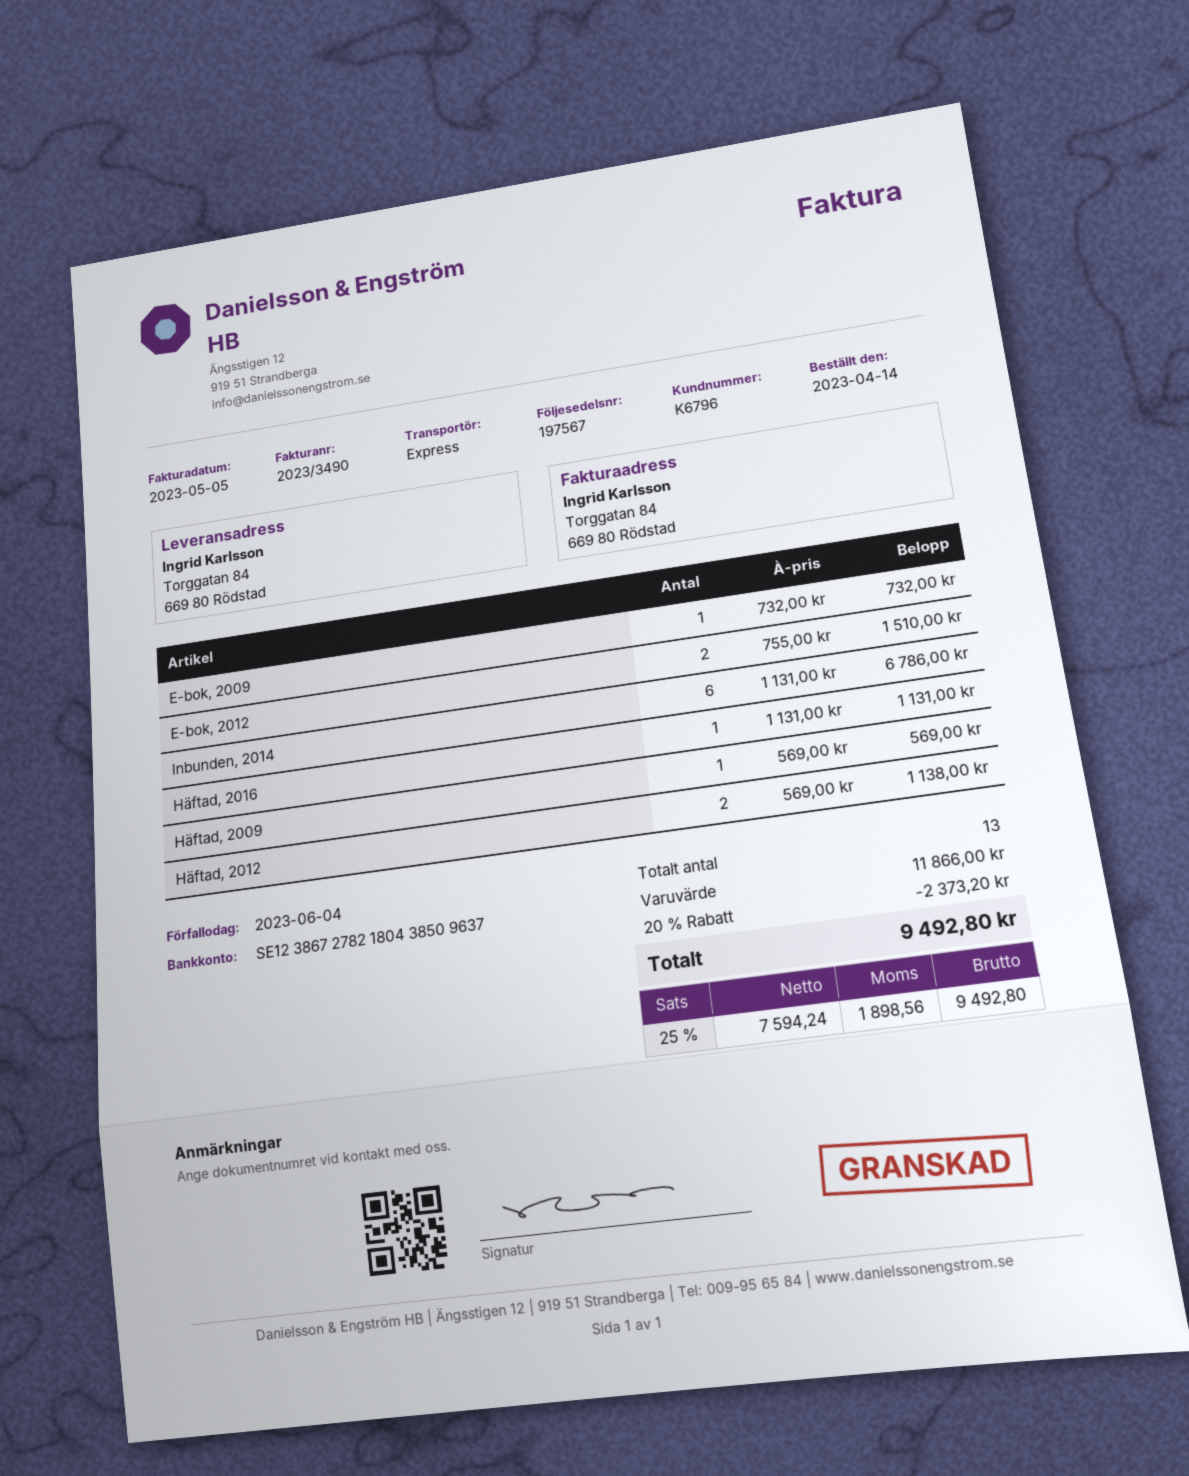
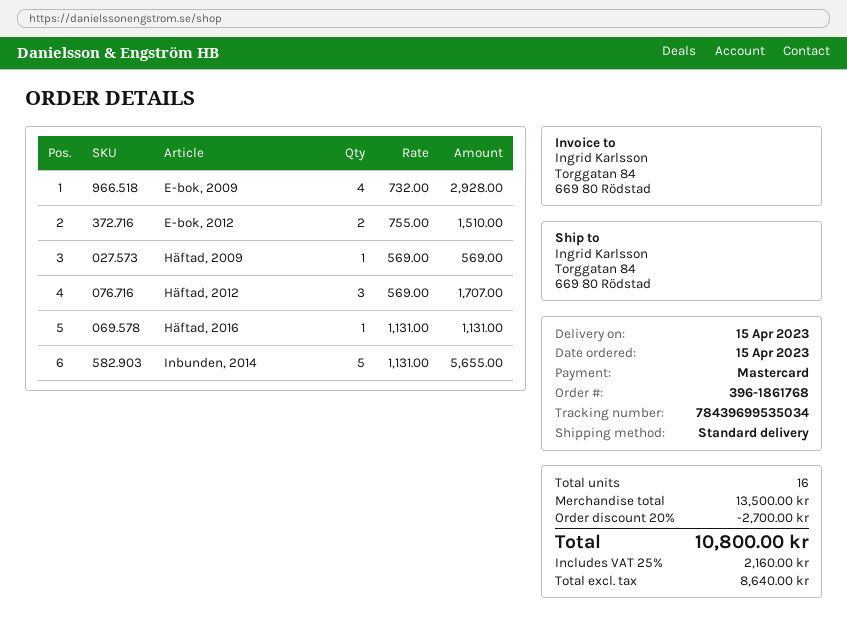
order date: 2023-04-14 -> 2023-04-15
shipping method: express -> standard
E-bok, 2009: 1 x 732.00 = 732.00 -> 4 x 732.00 = 2928.00
Inbunden, 2014: 6 x 1131.00 = 6786.00 -> 5 x 1131.00 = 5655.00
Häftad, 2012: 2 x 569.00 = 1138.00 -> 3 x 569.00 = 1707.00
total quantity: 13 -> 16
subtotal: 11866.00 -> 13500.00
discount: 20% = 2373.20 -> 20% = 2700.00
net: 7594.24 -> 8640.00
tax: 25% = 1898.56 -> 25% = 2160.00
total: 9492.80 -> 10800.00

